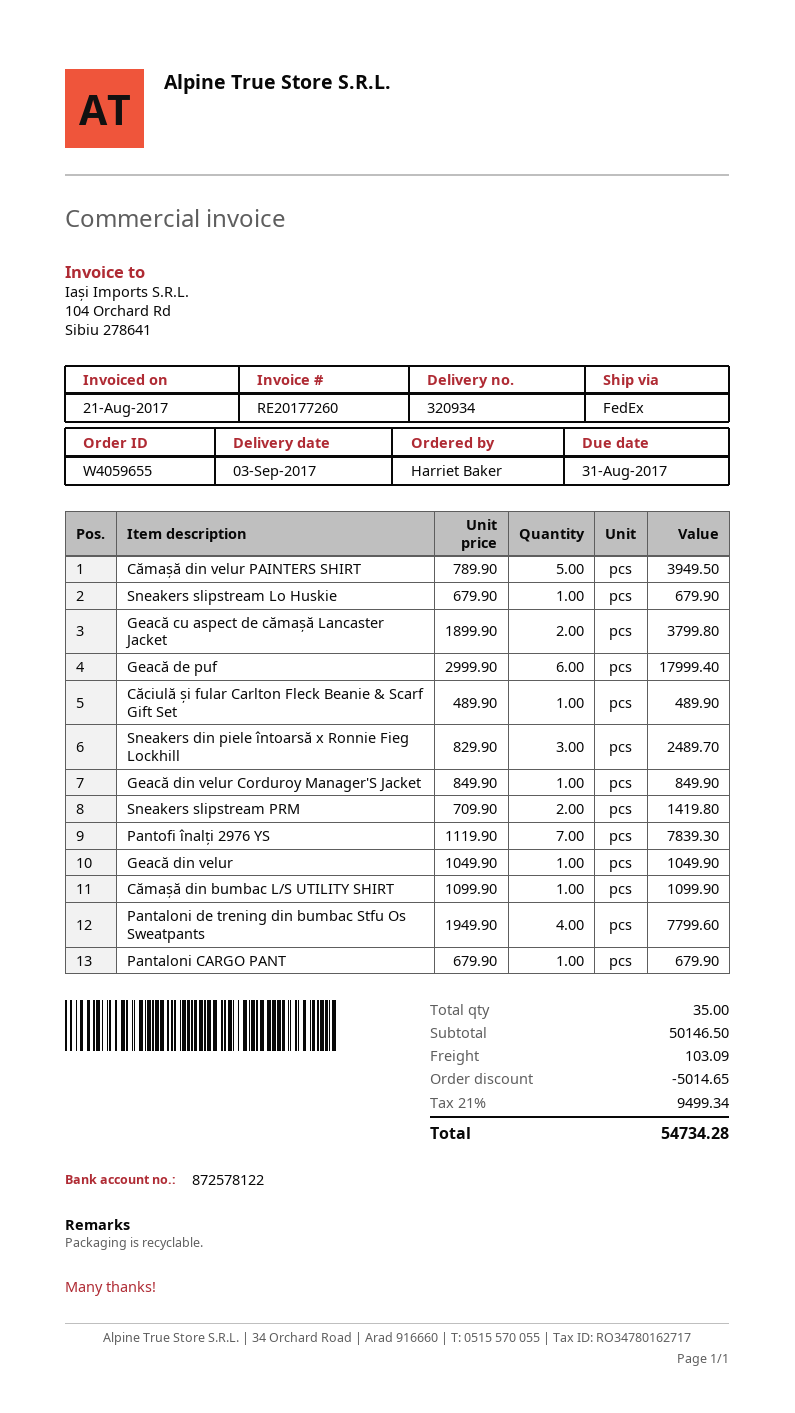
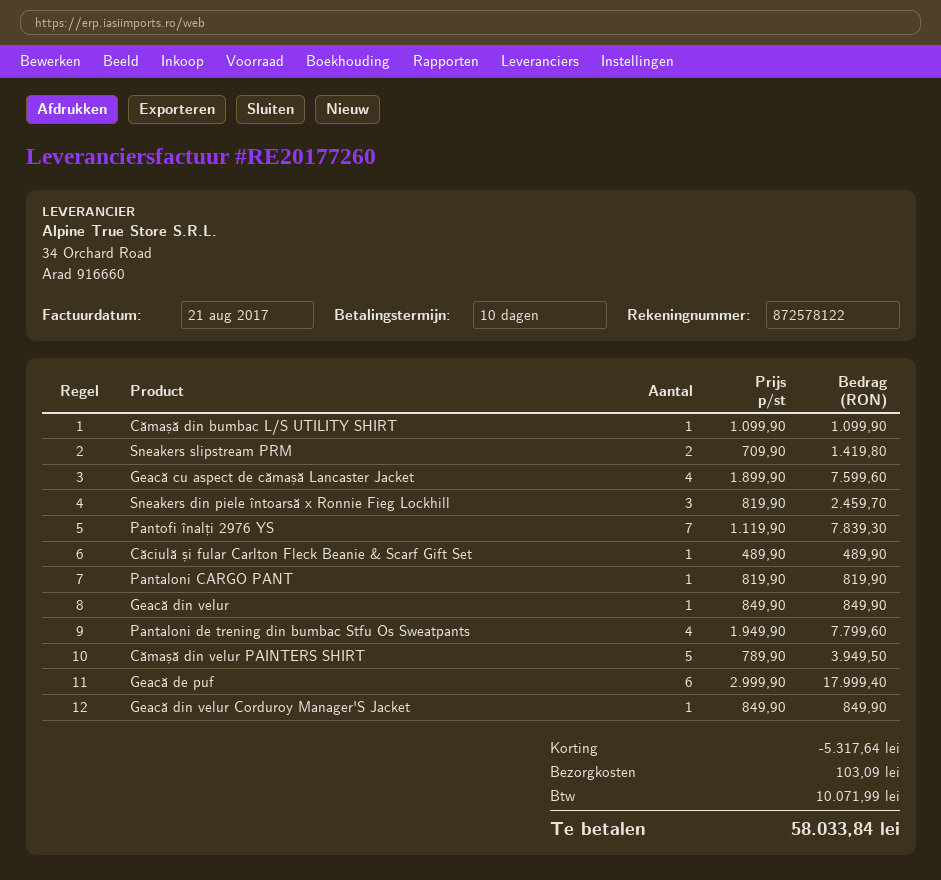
Sneakers slipstream Lo Huskie: 1 x 679.90 = 679.90 -> none
Geacă cu aspect de cămașă Lancaster Jacket: 2 x 1899.90 = 3799.80 -> 4 x 1899.90 = 7599.60
Sneakers din piele întoarsă x Ronnie Fieg Lockhill: 3 x 829.90 = 2489.70 -> 3 x 819.90 = 2459.70
Geacă din velur: 1 x 1049.90 = 1049.90 -> 1 x 849.90 = 849.90
Pantaloni CARGO PANT: 1 x 679.90 = 679.90 -> 1 x 819.90 = 819.90
discount: 5014.65 -> 5317.64
tax: 9499.34 -> 10071.99
total: 54734.28 -> 58033.84

